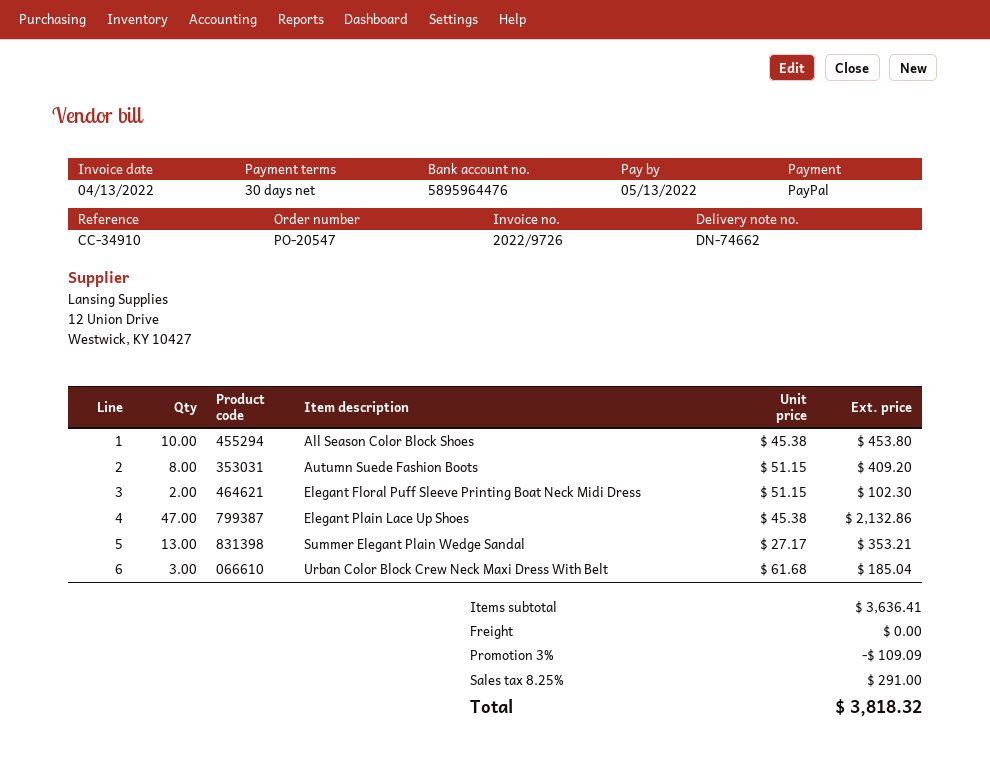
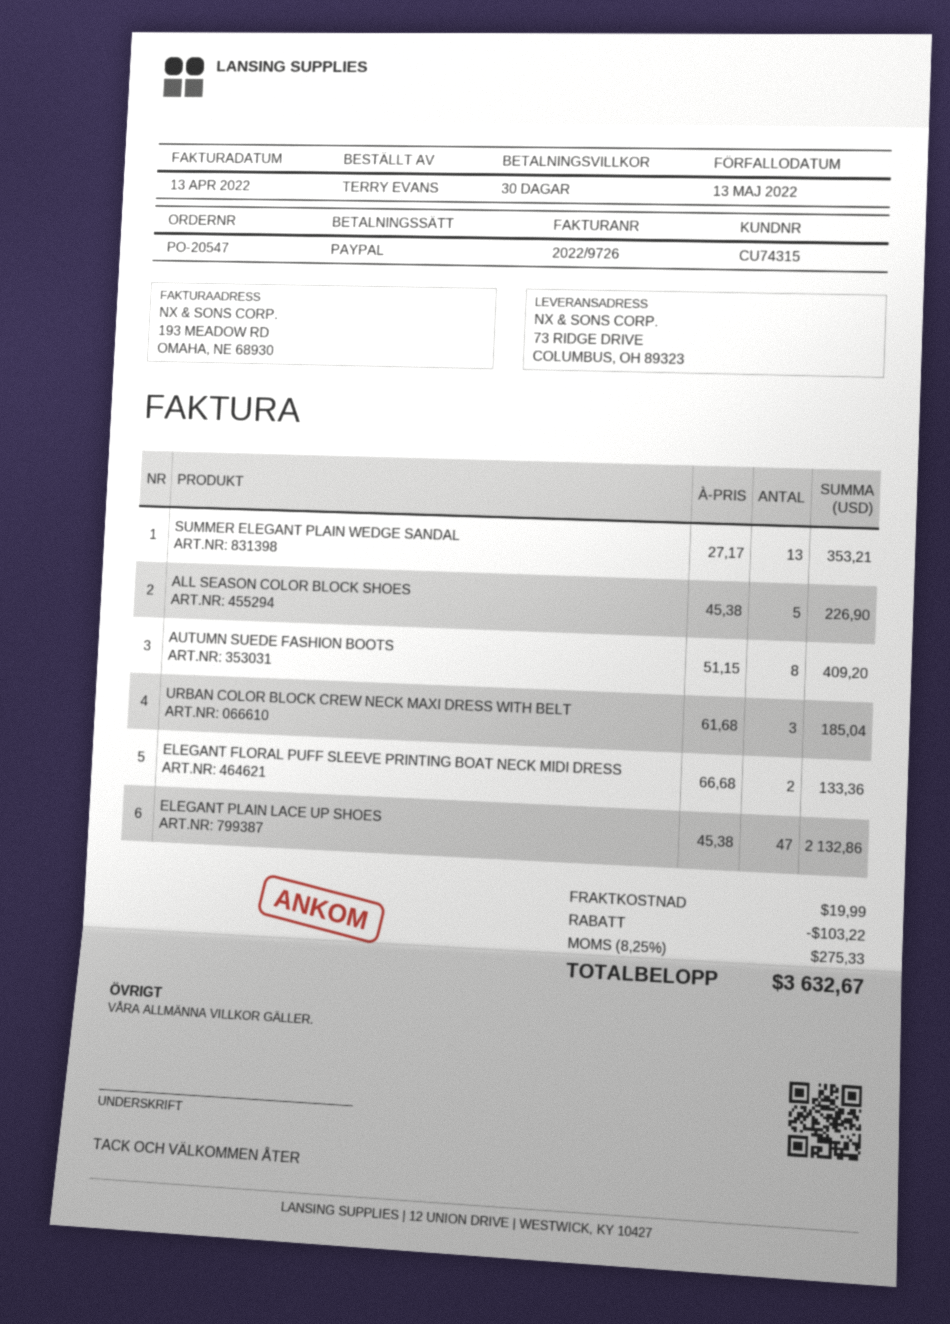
All Season Color Block Shoes: 10 x 45.38 = 453.80 -> 5 x 45.38 = 226.90
Elegant Floral Puff Sleeve Printing Boat Neck Midi Dress: 2 x 51.15 = 102.30 -> 2 x 66.68 = 133.36
discount: 109.09 -> 103.22
shipping: 0.00 -> 19.99
tax: 8.25% = 291.00 -> 8.25% = 275.33
total: 3818.32 -> 3632.67

